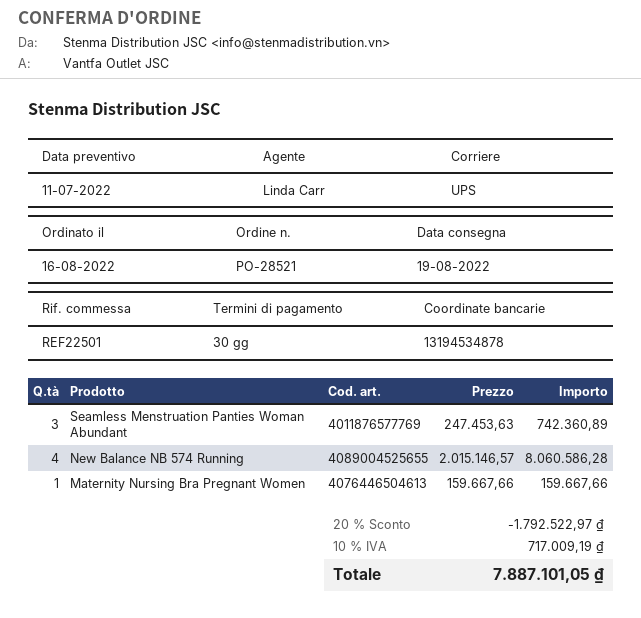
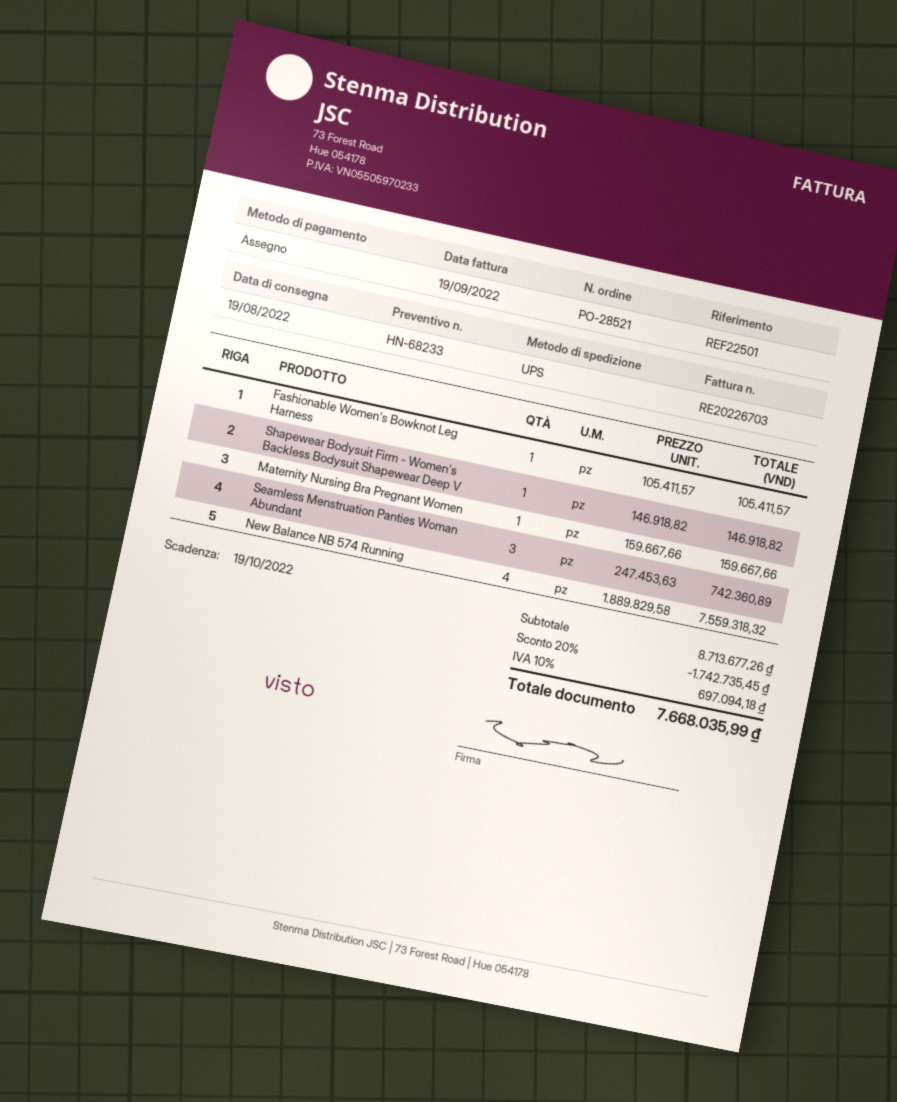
New Balance NB 574 Running: 4 x 2015146.57 = 8060586.28 -> 4 x 1889829.58 = 7559318.32
Fashionable Women's Bowknot Leg Harness: none -> 1 x 105411.57 = 105411.57
Shapewear Bodysuit Firm - Women's Backless Bodysuit Shapewear Deep V: none -> 1 x 146918.82 = 146918.82
discount: 20% = 1792522.97 -> 20% = 1742735.45
tax: 10% = 717009.19 -> 10% = 697094.18
total: 7887101.05 -> 7668035.99

